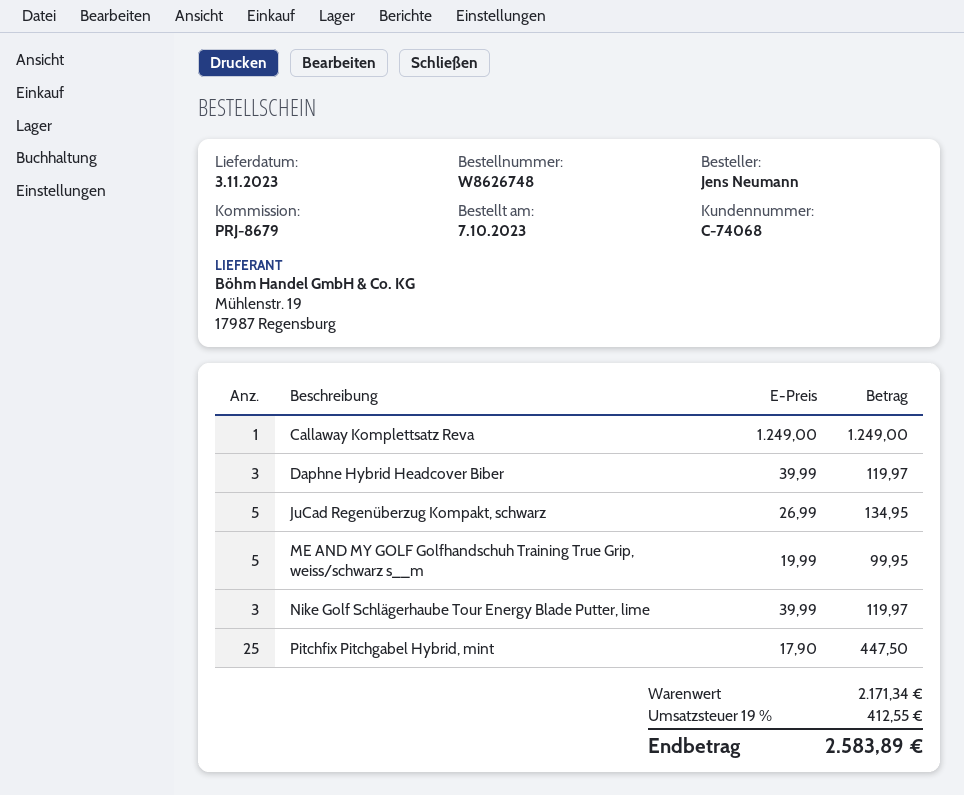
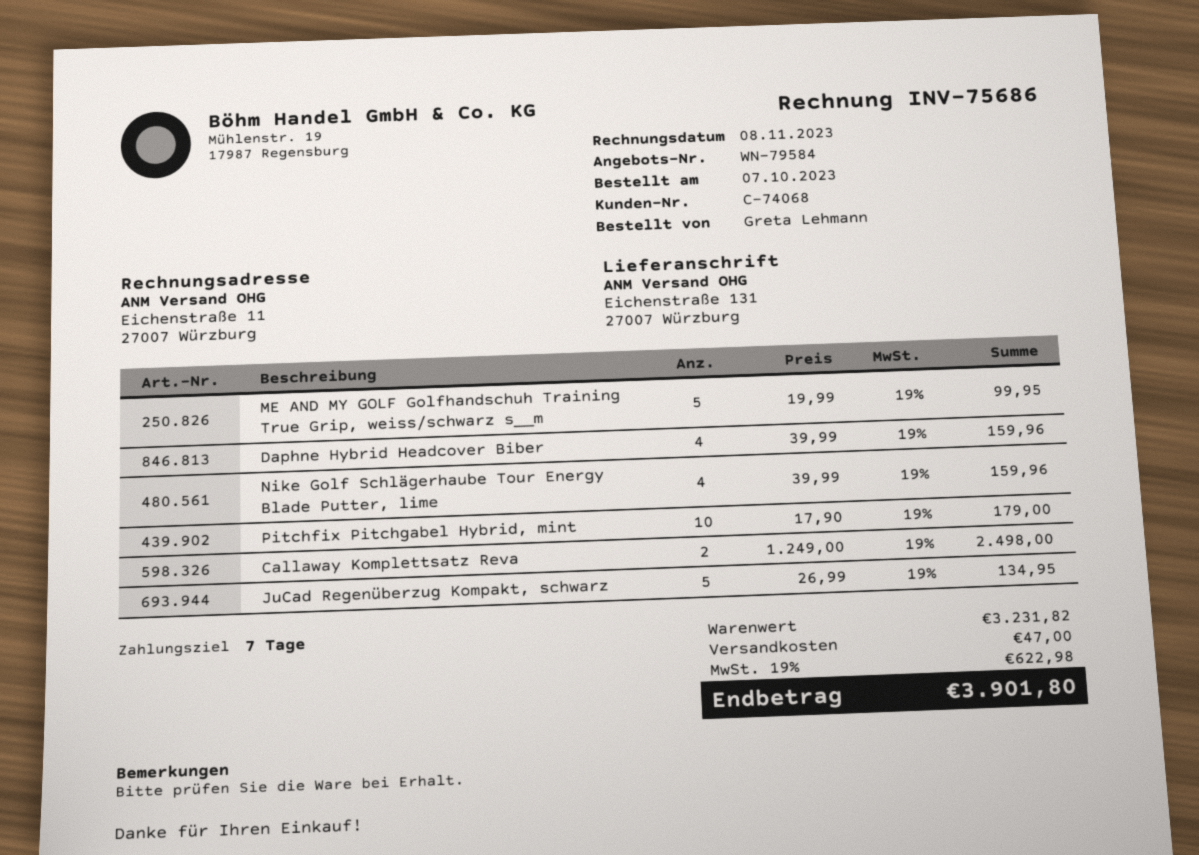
ordered by: Jens Neumann -> Greta Lehmann
Callaway Komplettsatz Reva: 1 x 1249.00 = 1249.00 -> 2 x 1249.00 = 2498.00
Daphne Hybrid Headcover Biber: 3 x 39.99 = 119.97 -> 4 x 39.99 = 159.96
Nike Golf Schlägerhaube Tour Energy Blade Putter, lime: 3 x 39.99 = 119.97 -> 4 x 39.99 = 159.96
Pitchfix Pitchgabel Hybrid, mint: 25 x 17.90 = 447.50 -> 10 x 17.90 = 179.00
subtotal: 2171.34 -> 3231.82
shipping: none -> 47.00
tax: 19% = 412.55 -> 19% = 622.98
total: 2583.89 -> 3901.80

